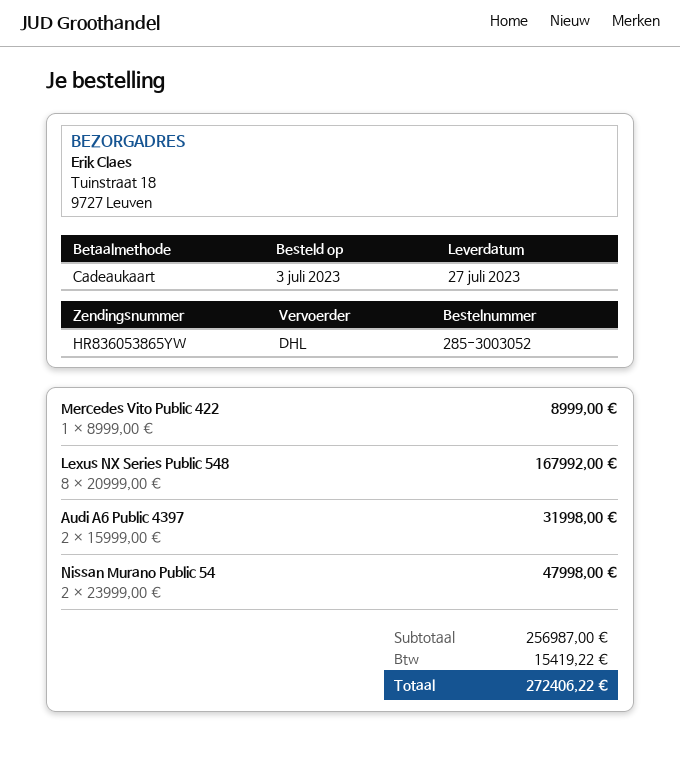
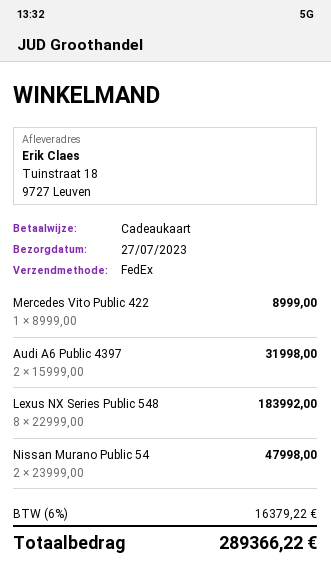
shipping method: DHL -> FedEx
Lexus NX Series Public 548: 8 x 20999.00 = 167992.00 -> 8 x 22999.00 = 183992.00
tax: 15419.22 -> 16379.22
total: 272406.22 -> 289366.22

